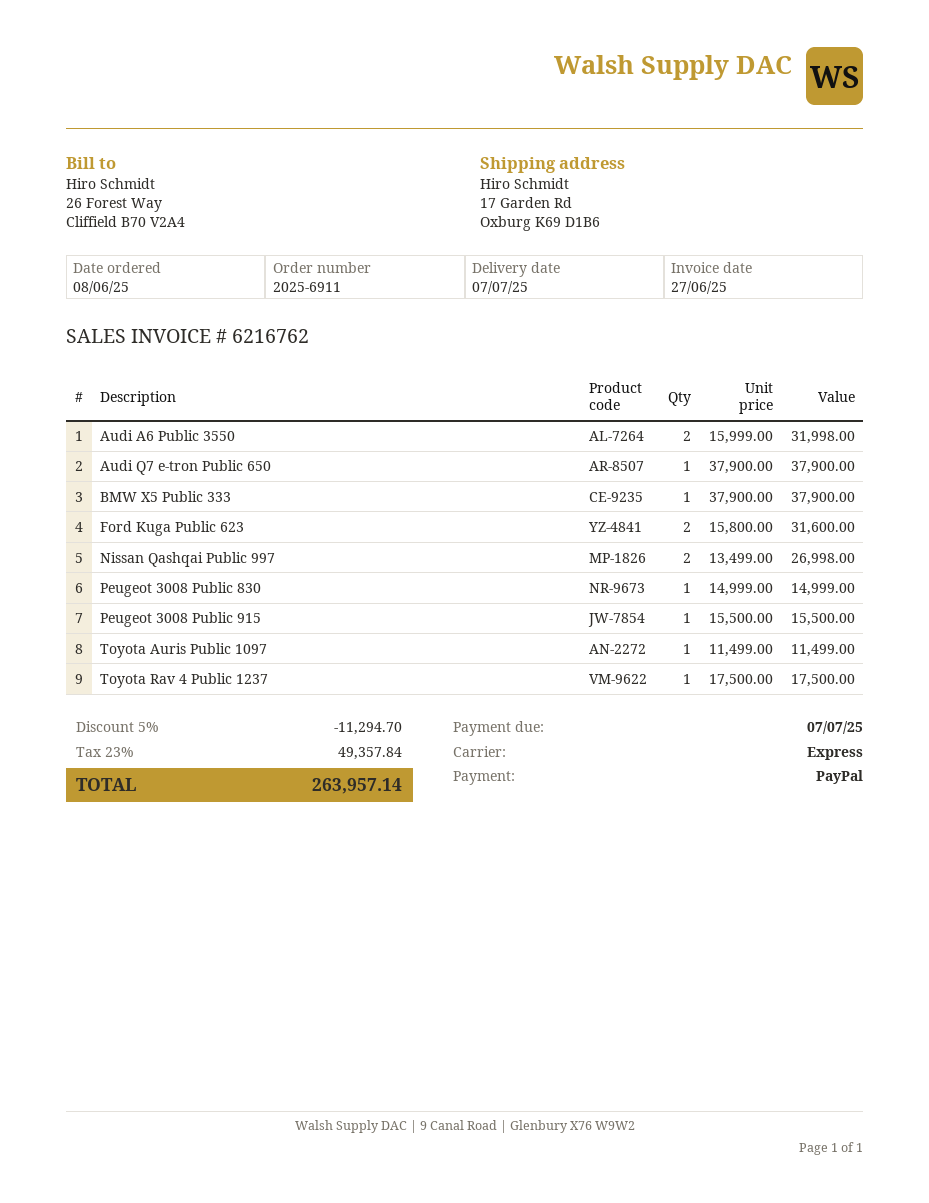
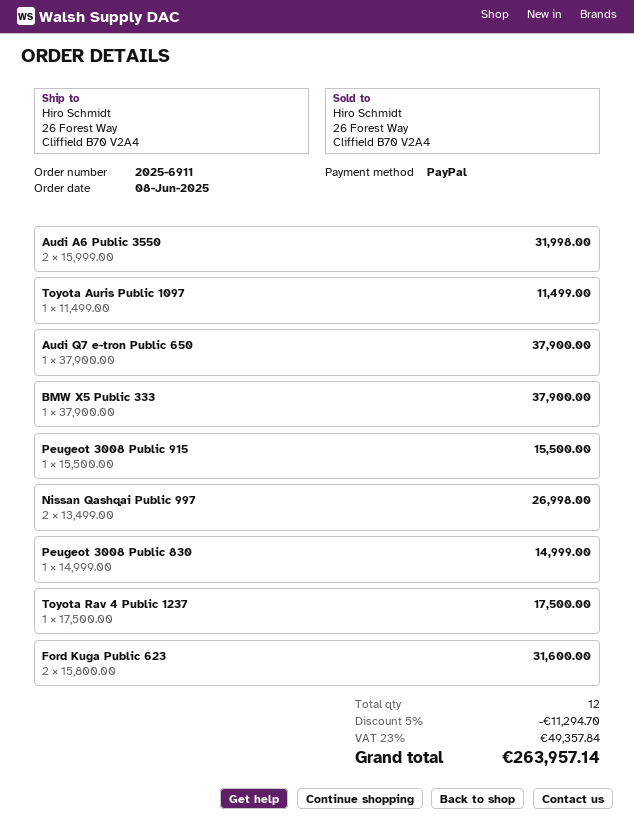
ship to: 17 Garden Rd, Oxburg K69 D1B6 -> 26 Forest Way, Cliffield B70 V2A4

